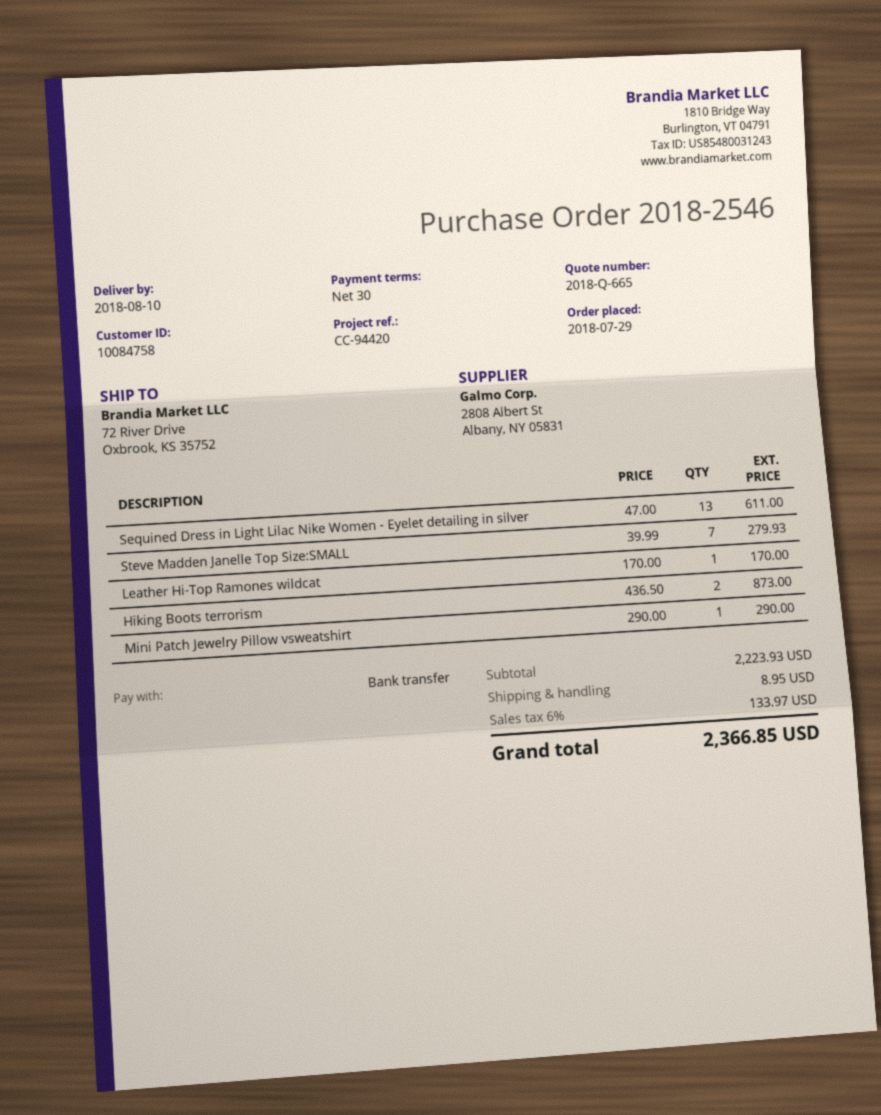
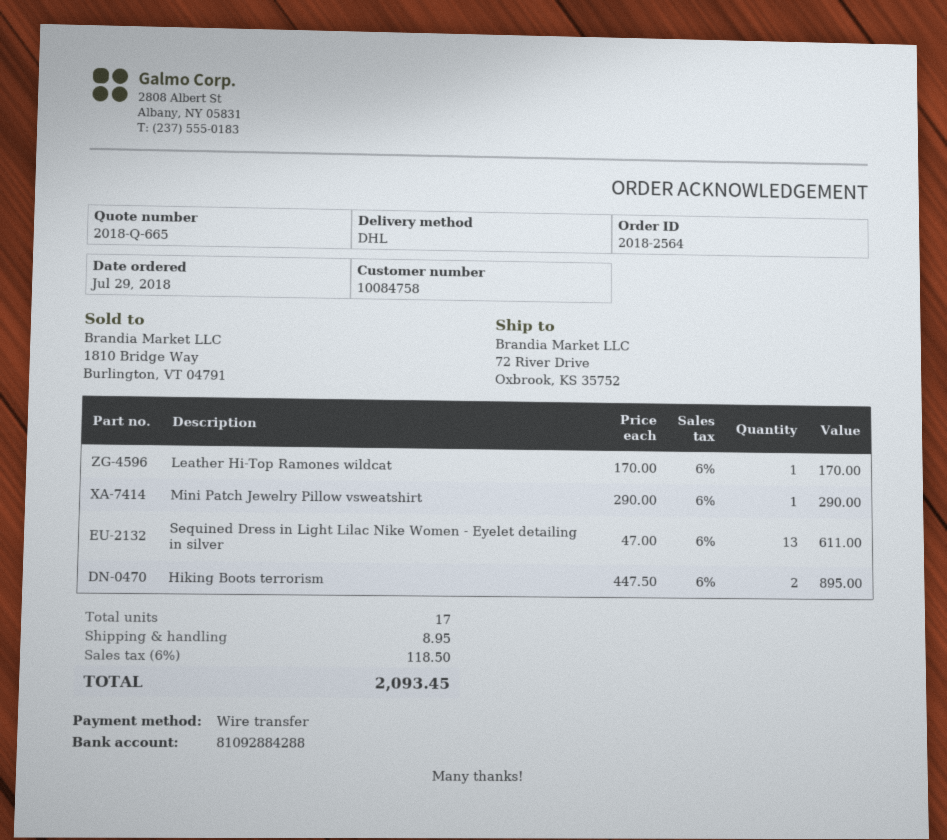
order number: 2018-2546 -> 2018-2564
Steve Madden Janelle Top Size:SMALL: 7 x 39.99 = 279.93 -> none
Hiking Boots terrorism: 2 x 436.50 = 873.00 -> 2 x 447.50 = 895.00
tax: 6% = 133.97 -> 6% = 118.50
total: 2366.85 -> 2093.45

